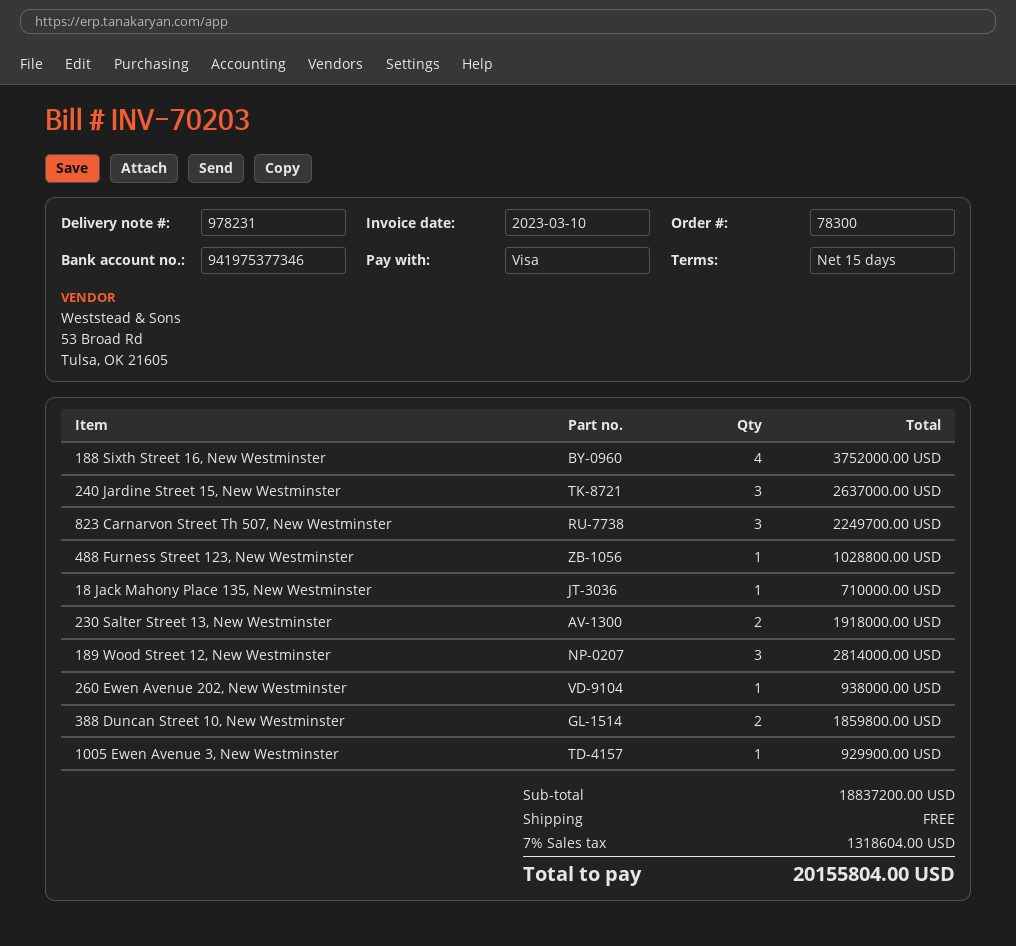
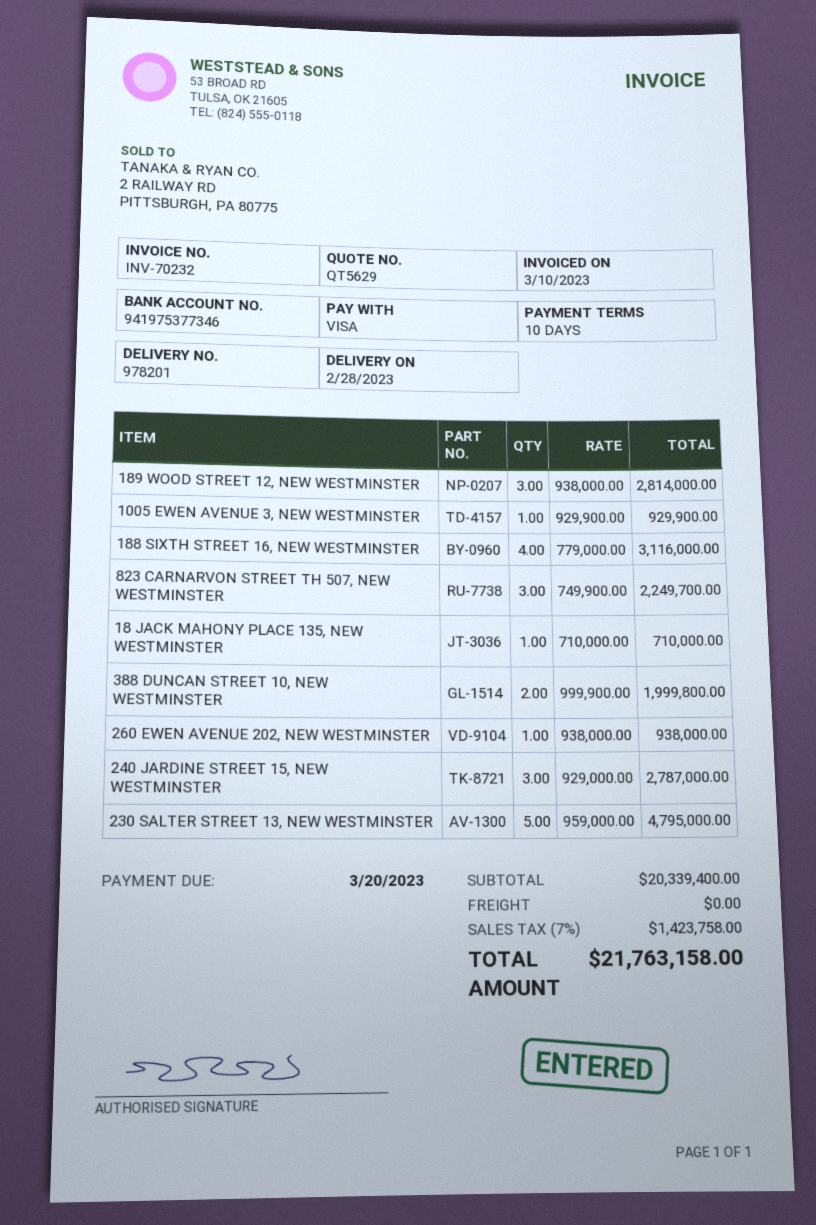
delivery note number: 978231 -> 978201
invoice number: INV-70203 -> INV-70232
payment terms: 15 days -> 10 days
188 Sixth Street 16, New Westminster: 4 for 3752000.00 -> 4 for 3116000.00
240 Jardine Street 15, New Westminster: 3 for 2637000.00 -> 3 for 2787000.00
488 Furness Street 123, New Westminster: 1 for 1028800.00 -> none
230 Salter Street 13, New Westminster: 2 for 1918000.00 -> 5 for 4795000.00
388 Duncan Street 10, New Westminster: 2 for 1859800.00 -> 2 for 1999800.00
subtotal: 18837200.00 -> 20339400.00
tax: 7% = 1318604.00 -> 7% = 1423758.00
total: 20155804.00 -> 21763158.00

